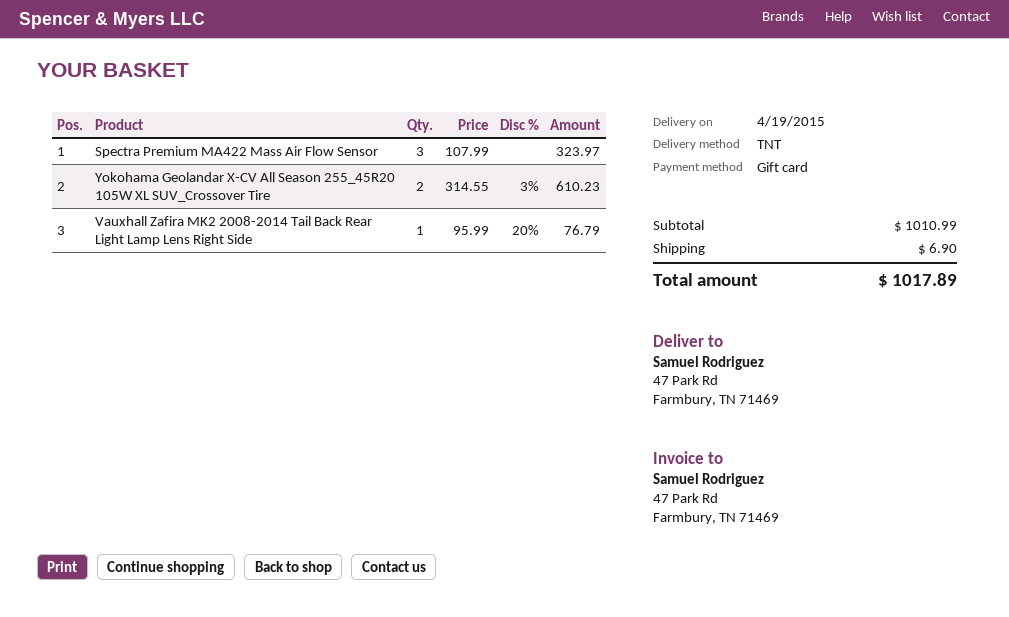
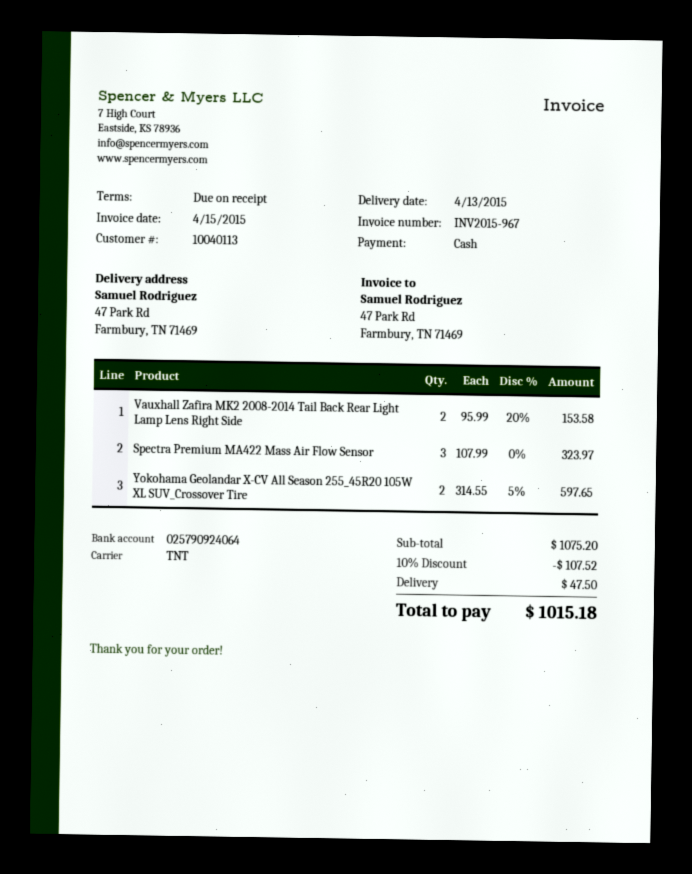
delivery date: 2015-04-19 -> 2015-04-13
payment method: gift card -> cash
Yokohama Geolandar X-CV All Season 255_45R20 105W XL SUV_Crossover Tire: 2 x 314.55 - 3% = 610.23 -> 2 x 314.55 - 5% = 597.65
Vauxhall Zafira MK2 2008-2014 Tail Back Rear Light Lamp Lens Right Side: 1 x 95.99 - 20% = 76.79 -> 2 x 95.99 - 20% = 153.58
subtotal: 1010.99 -> 1075.20
discount: none -> 10% = 107.52
shipping: 6.90 -> 47.50
total: 1017.89 -> 1015.18

